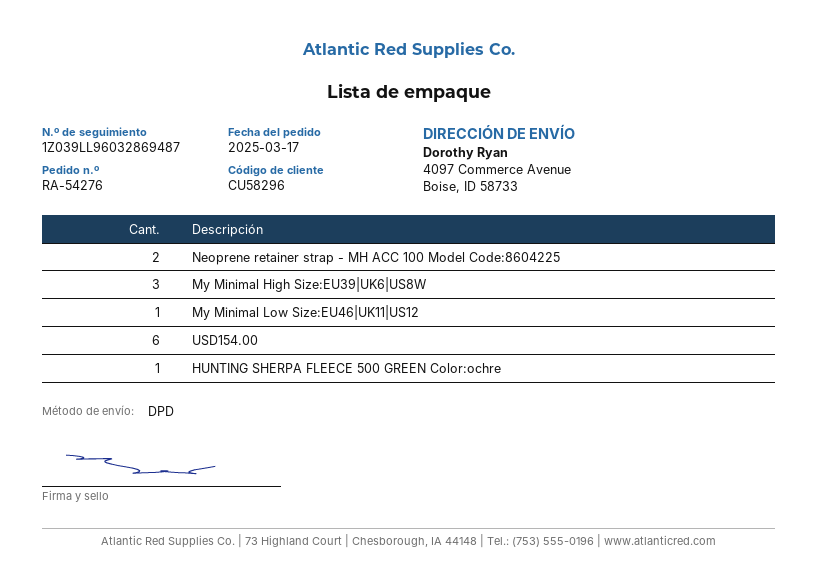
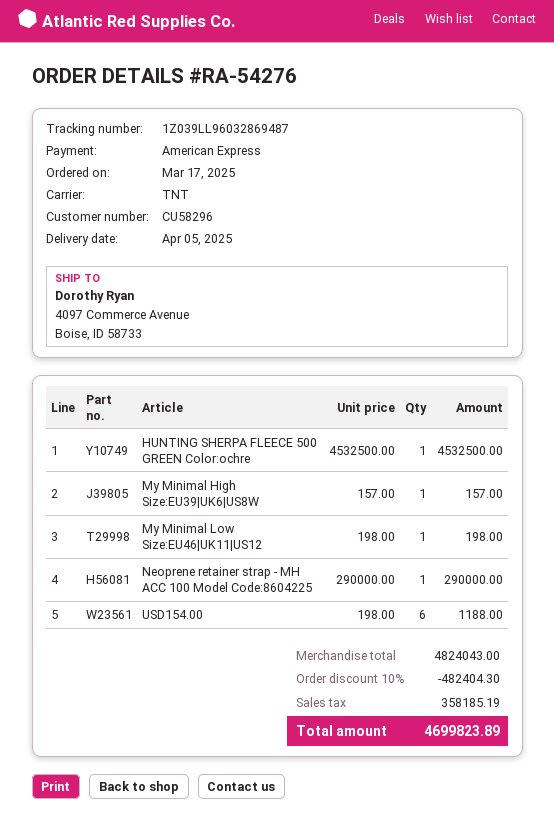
shipping method: DPD -> TNT
Neoprene retainer strap - MH ACC 100 Model Code:8604225: 2 -> 1
My Minimal High Size:EU39|UK6|US8W: 3 -> 1

